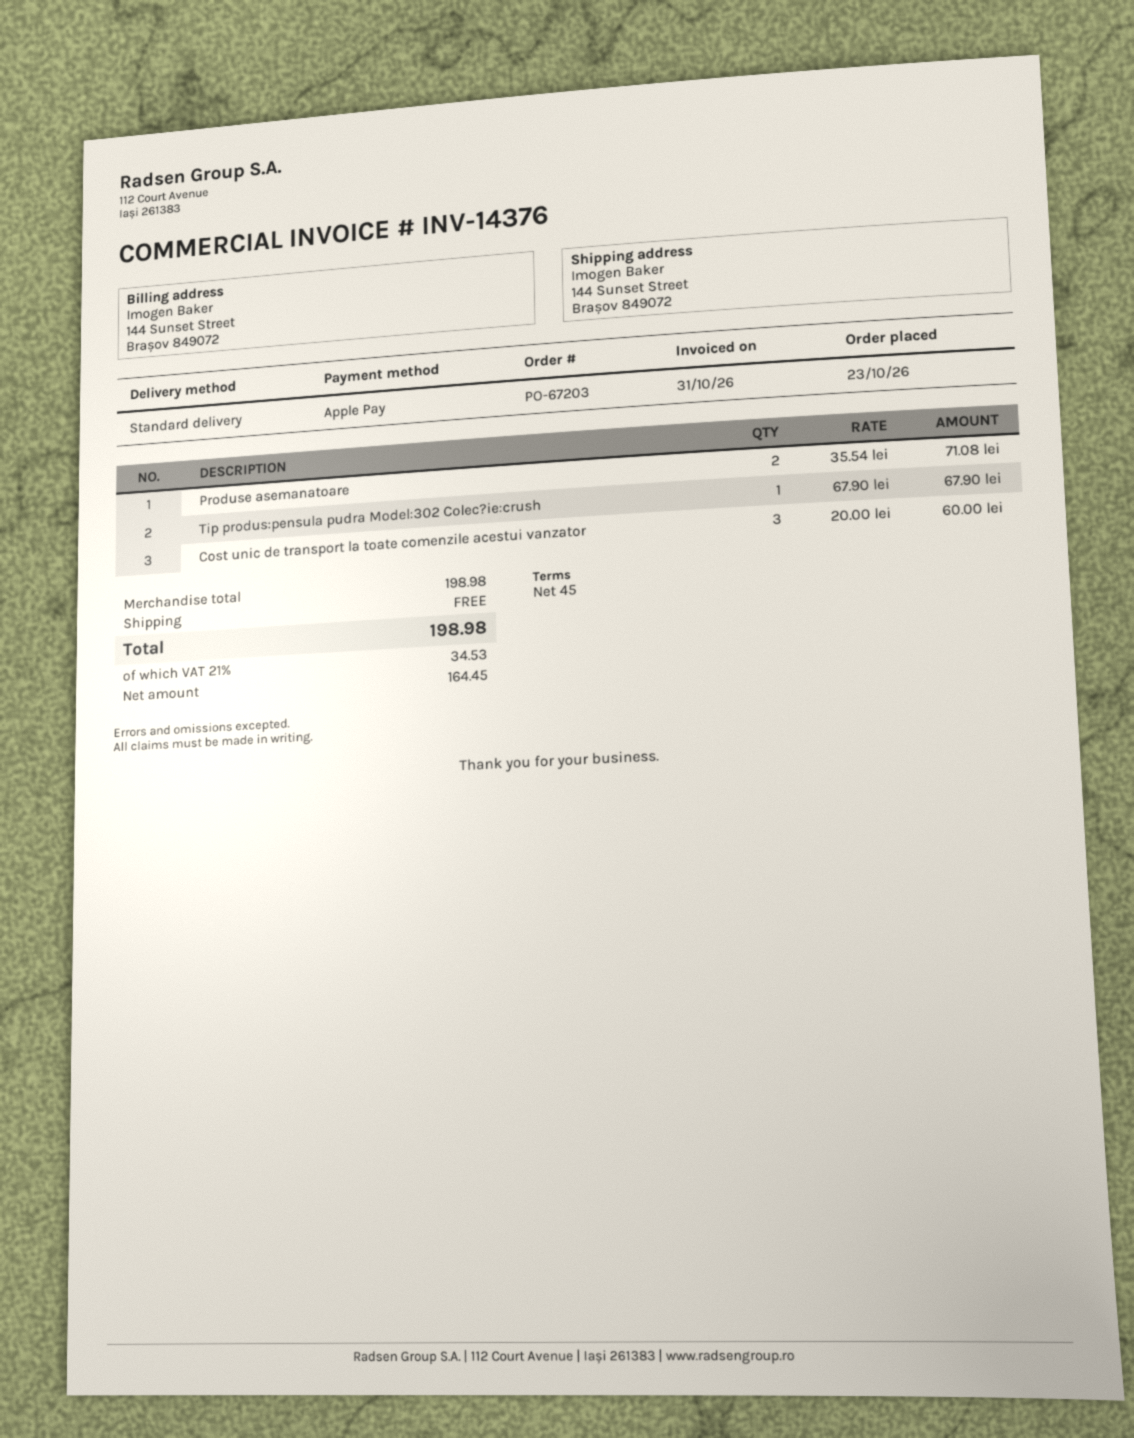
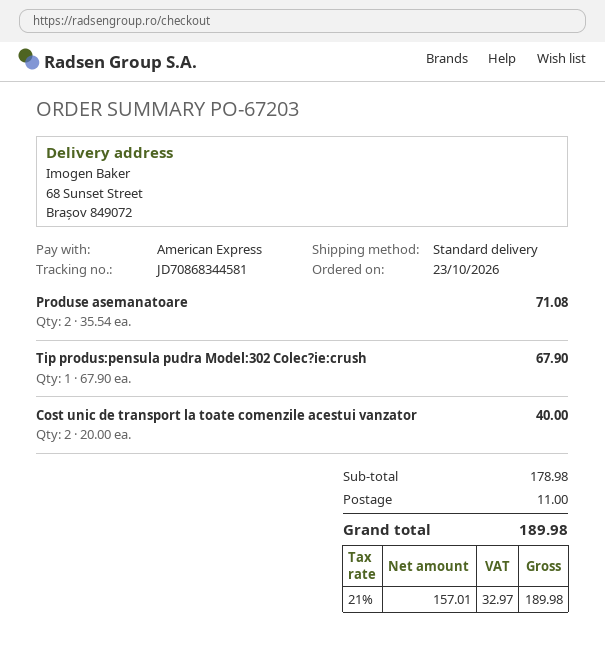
payment method: Apple Pay -> American Express
ship to: 144 Sunset Street, Brașov 849072 -> 68 Sunset Street, Brașov 849072
Cost unic de transport la toate comenzile acestui vanzator: 3 x 20.00 = 60.00 -> 2 x 20.00 = 40.00
subtotal: 198.98 -> 178.98
shipping: 0.00 -> 11.00
net: 164.45 -> 157.01
tax: 21% = 34.53 -> 21% = 32.97
total: 198.98 -> 189.98

